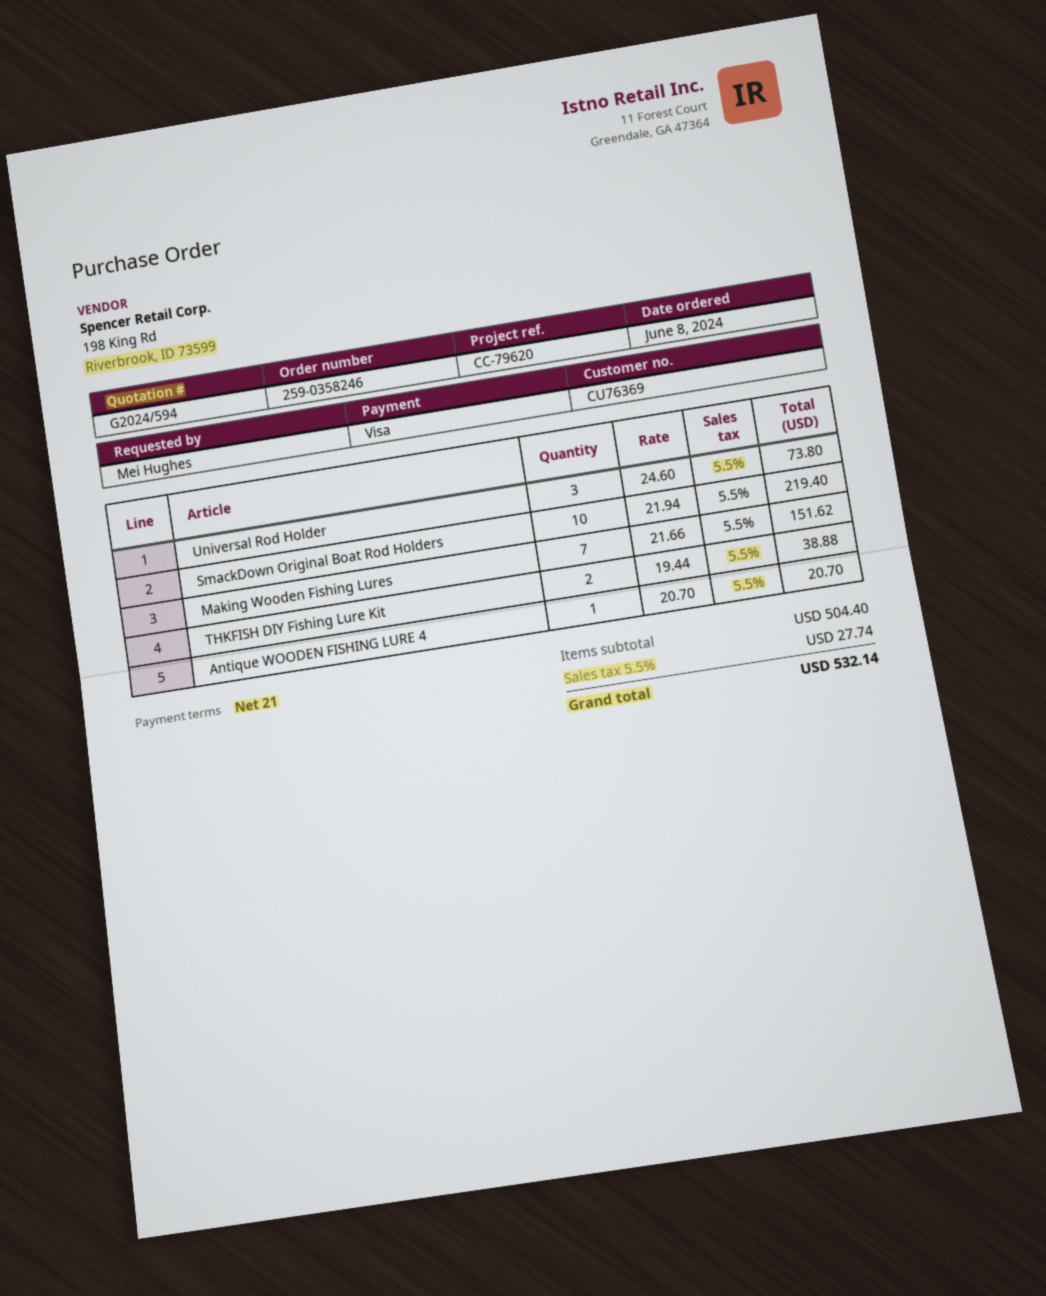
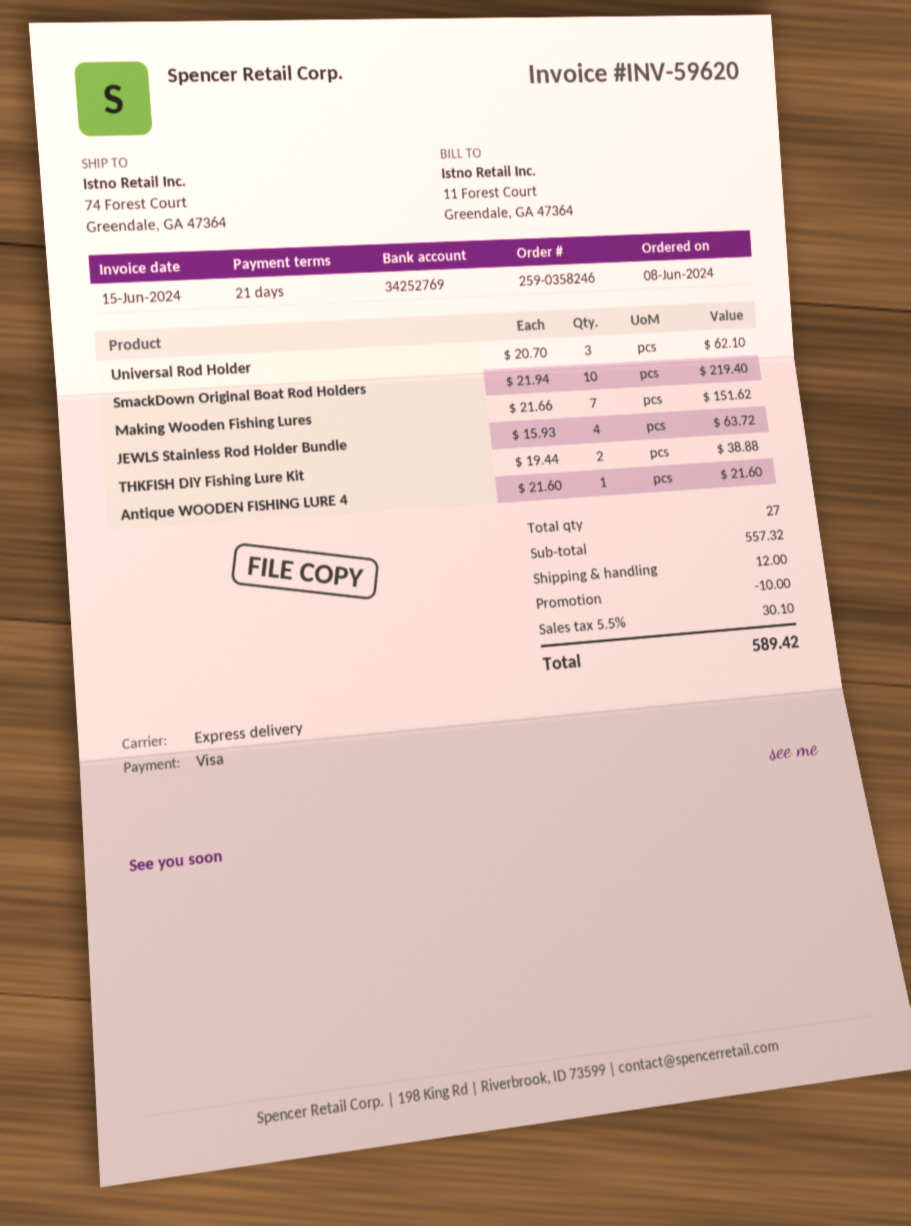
Universal Rod Holder: 3 x 24.60 = 73.80 -> 3 x 20.70 = 62.10
Antique WOODEN FISHING LURE 4: 1 x 20.70 = 20.70 -> 1 x 21.60 = 21.60
JEWLS Stainless Rod Holder Bundle: none -> 4 x 15.93 = 63.72
subtotal: 504.40 -> 557.32
discount: none -> 10.00
shipping: none -> 12.00
tax: 5.5% = 27.74 -> 5.5% = 30.10
total: 532.14 -> 589.42

